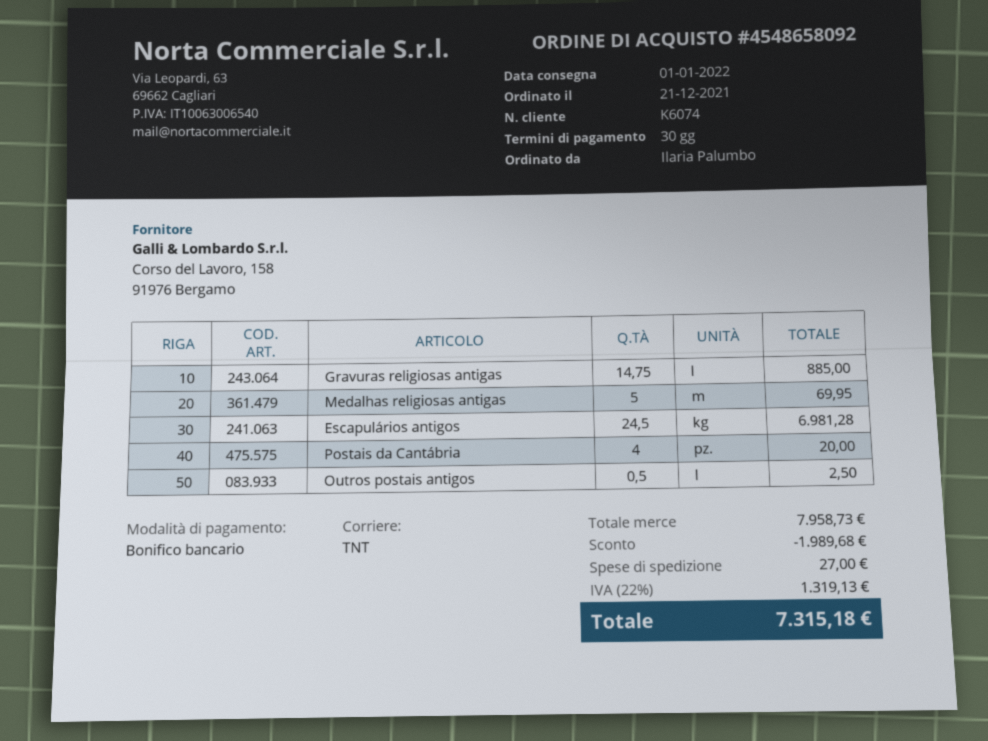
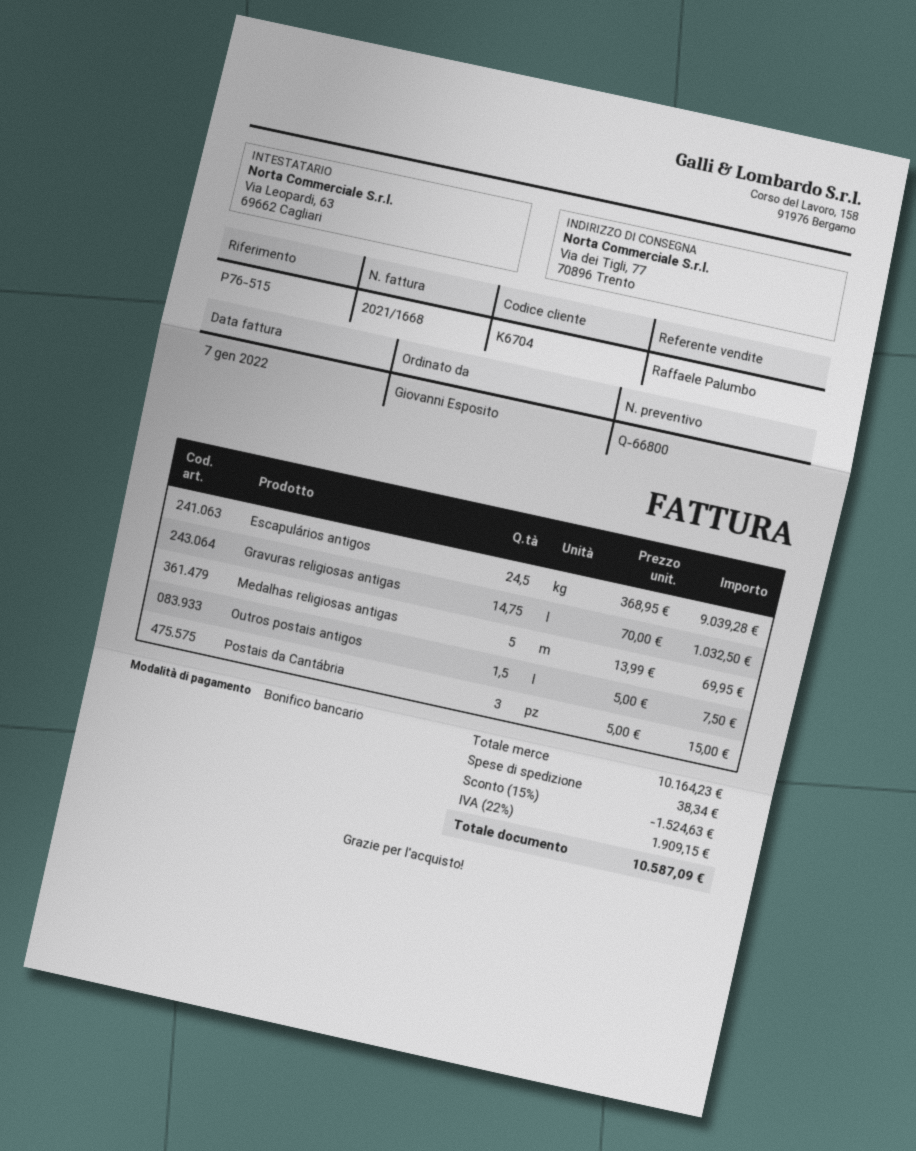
customer number: K6074 -> K6704
ordered by: Ilaria Palumbo -> Giovanni Esposito
Gravuras religiosas antigas: 14.75 for 885.00 -> 14.75 for 1032.50
Escapulários antigos: 24.5 for 6981.28 -> 24.5 for 9039.28
Postais da Cantábria: 4 for 20.00 -> 3 for 15.00
Outros postais antigos: 0.5 for 2.50 -> 1.5 for 7.50
subtotal: 7958.73 -> 10164.23
discount: 1989.68 -> 1524.63
shipping: 27.00 -> 38.34
tax: 22% = 1319.13 -> 22% = 1909.15
total: 7315.18 -> 10587.09

